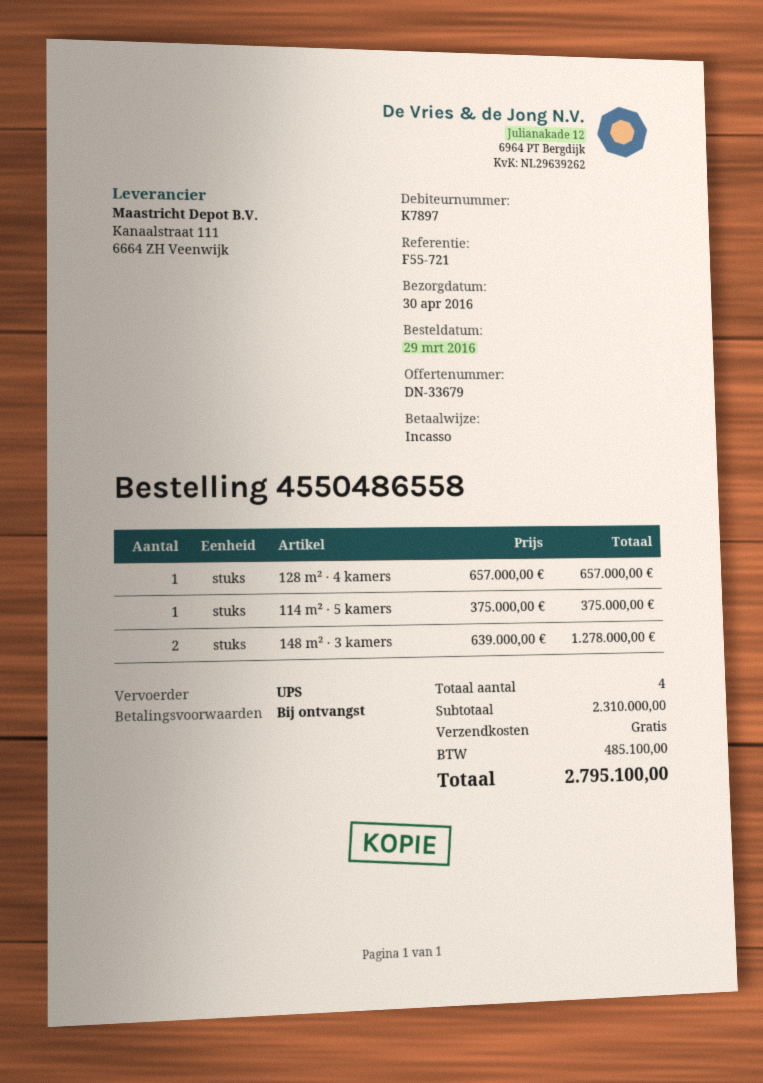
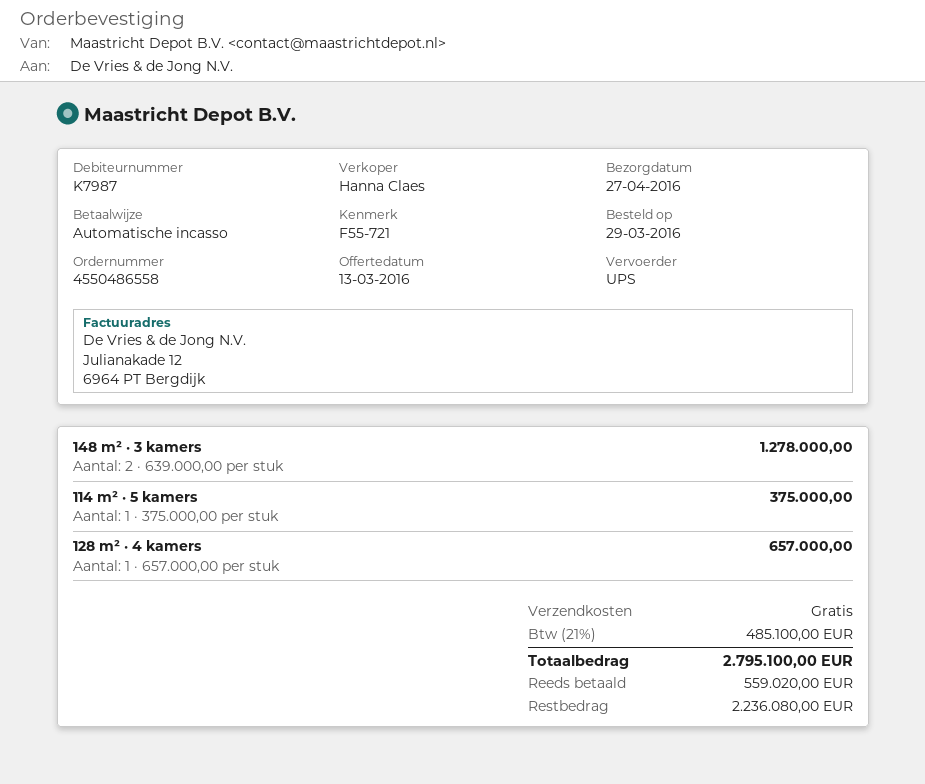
delivery date: 2016-04-30 -> 2016-04-27
customer number: K7897 -> K7987

